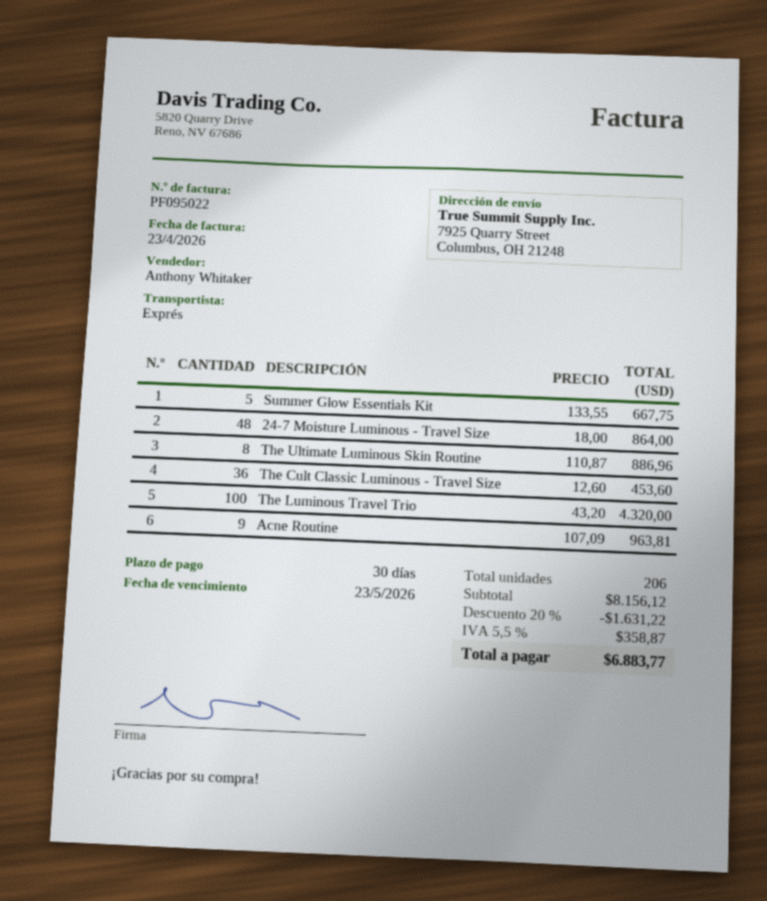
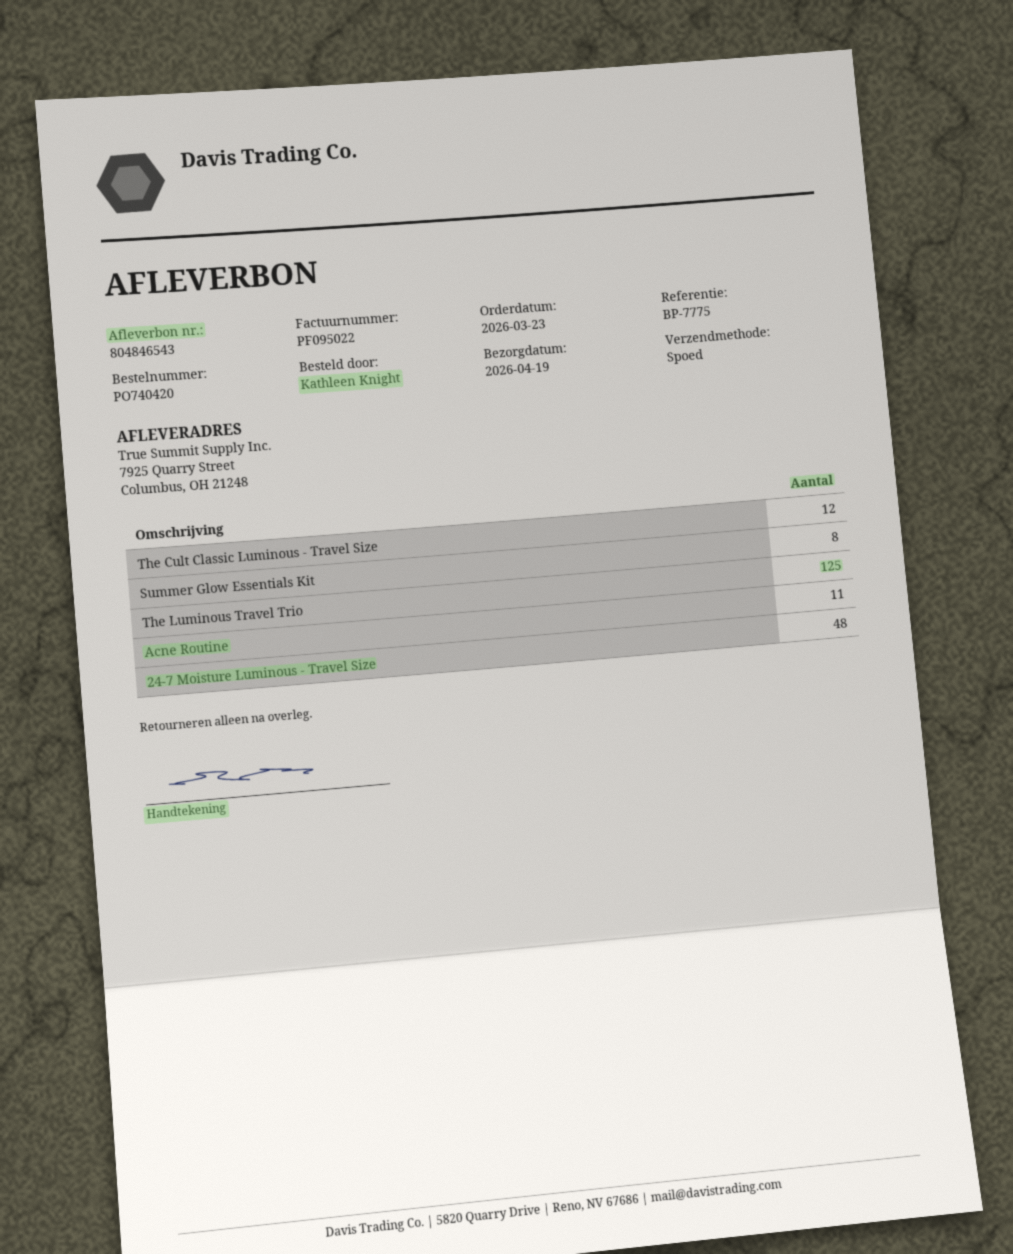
Summer Glow Essentials Kit: 5 -> 8
The Ultimate Luminous Skin Routine: 8 -> none
The Cult Classic Luminous - Travel Size: 36 -> 12
The Luminous Travel Trio: 100 -> 125
Acne Routine: 9 -> 11

